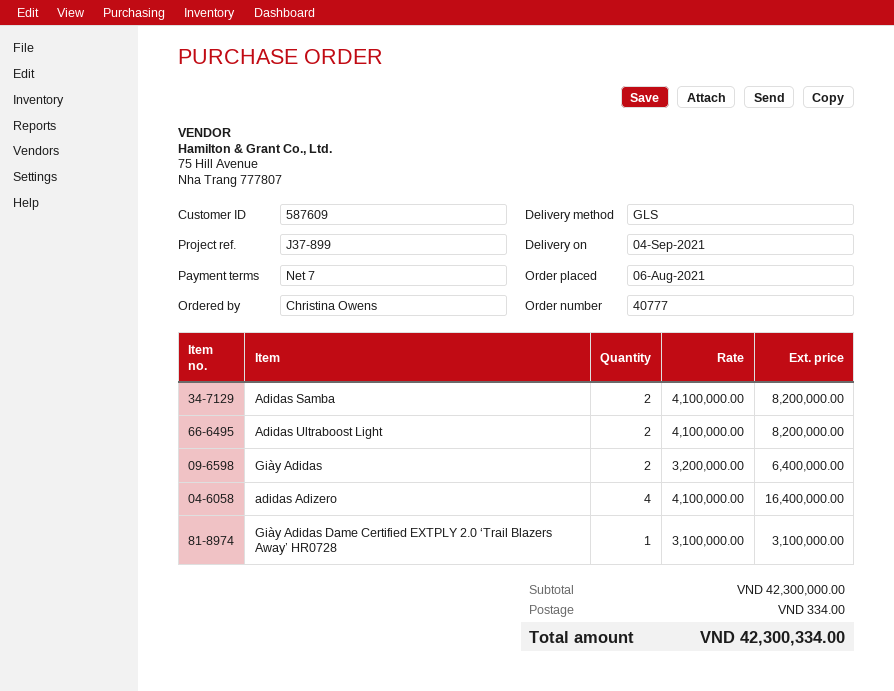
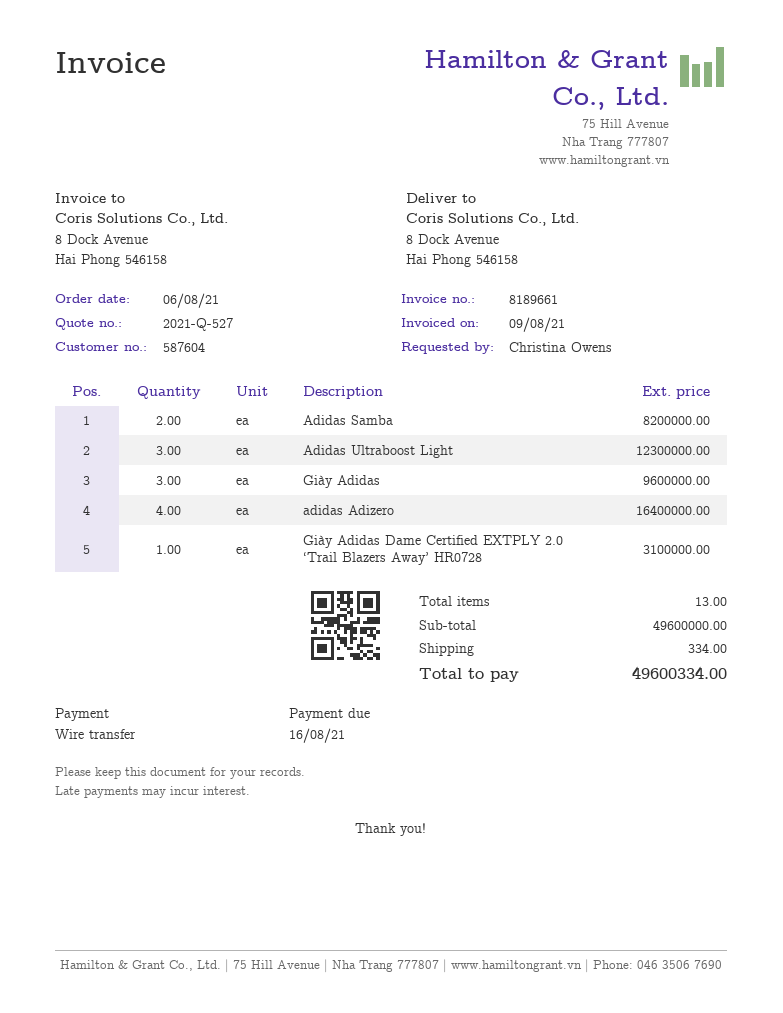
customer number: 587609 -> 587604
Adidas Ultraboost Light: 2 for 8200000.00 -> 3 for 12300000.00
Giày Adidas: 2 for 6400000.00 -> 3 for 9600000.00
subtotal: 42300000.00 -> 49600000.00
total: 42300334.00 -> 49600334.00

